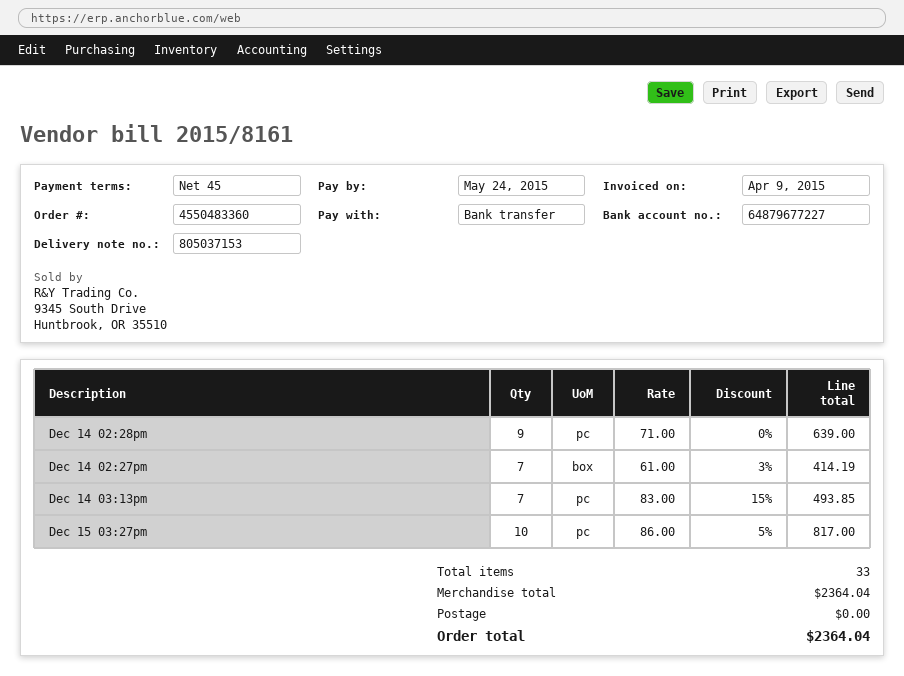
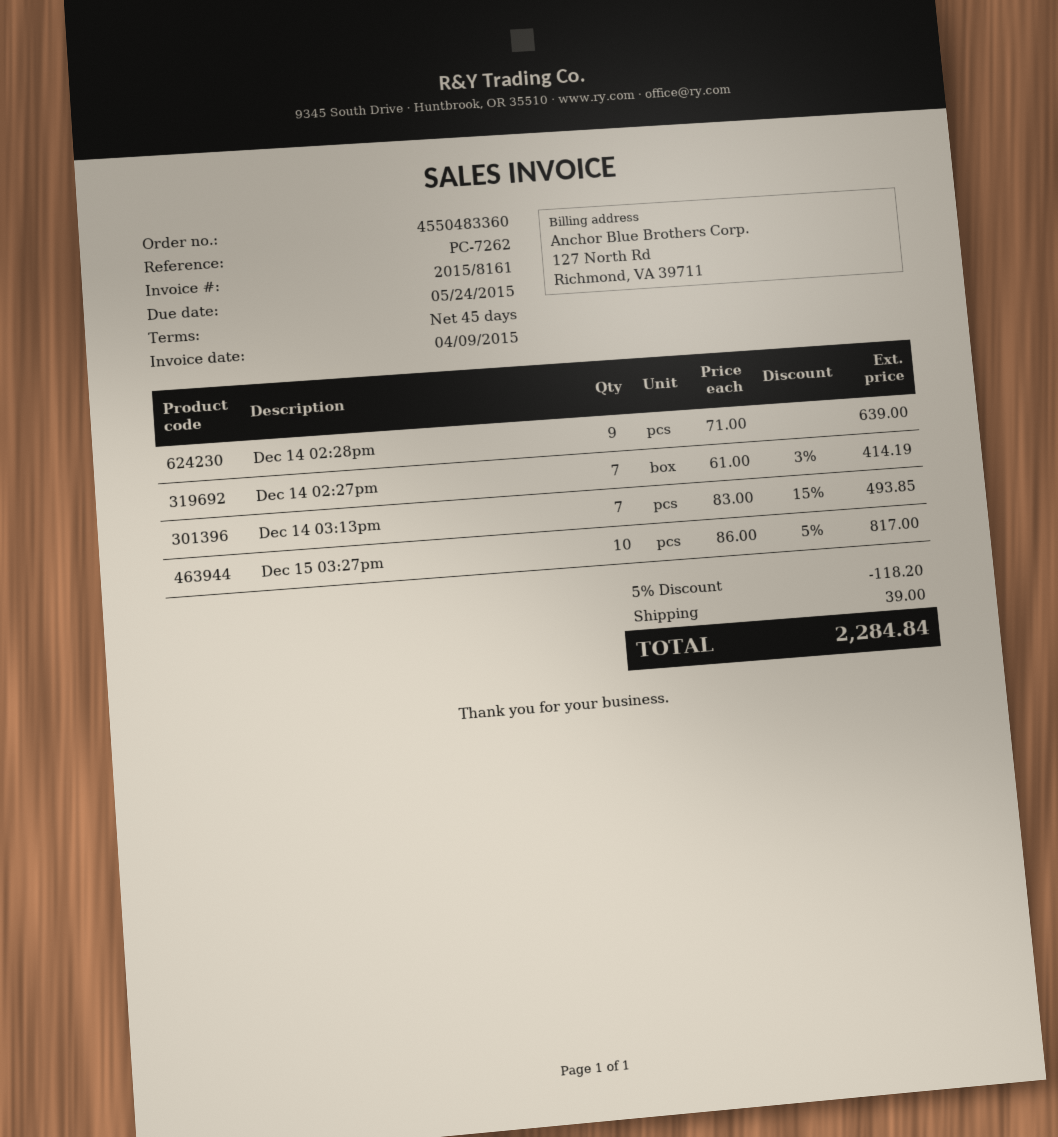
discount: none -> 5% = 118.20
shipping: 0.00 -> 39.00
total: 2364.04 -> 2284.84

